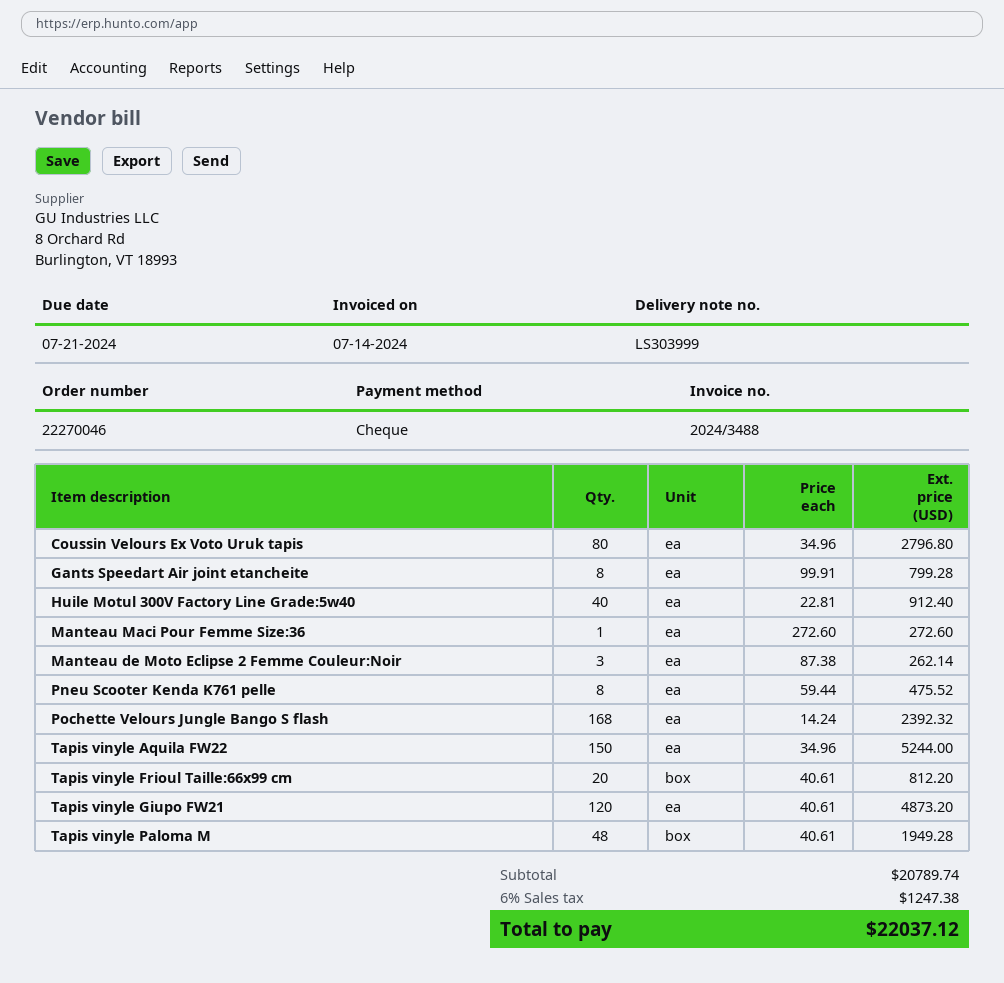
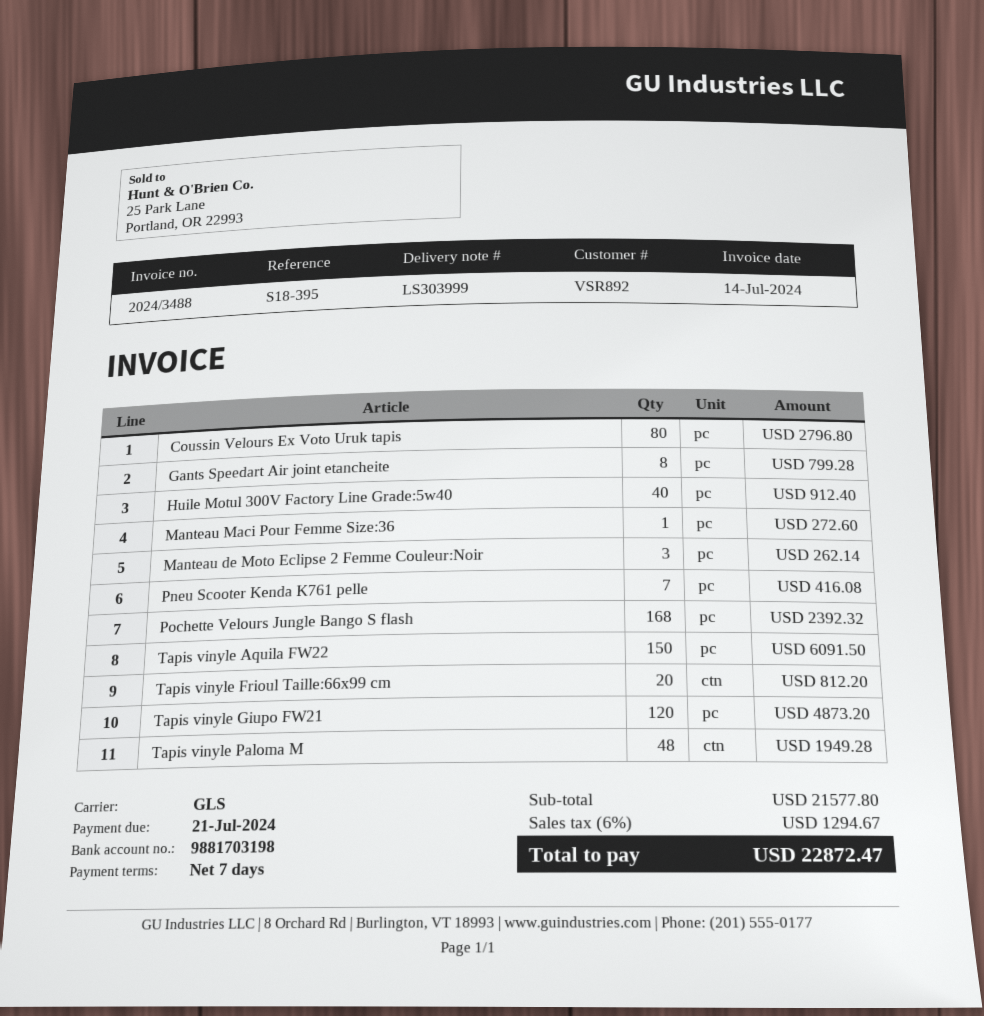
Pneu Scooter Kenda K761 pelle: 8 for 475.52 -> 7 for 416.08
Tapis vinyle Aquila FW22: 150 for 5244.00 -> 150 for 6091.50
subtotal: 20789.74 -> 21577.80
tax: 6% = 1247.38 -> 6% = 1294.67
total: 22037.12 -> 22872.47

